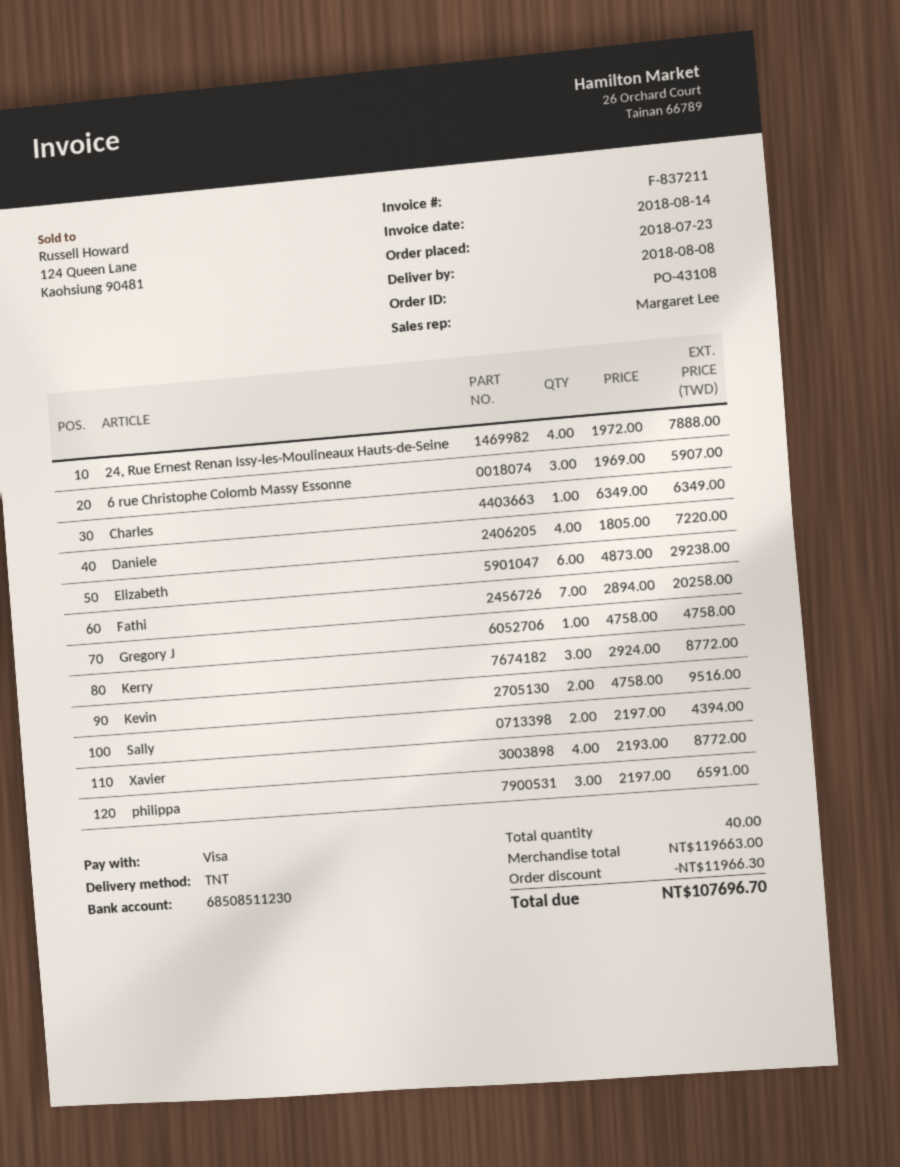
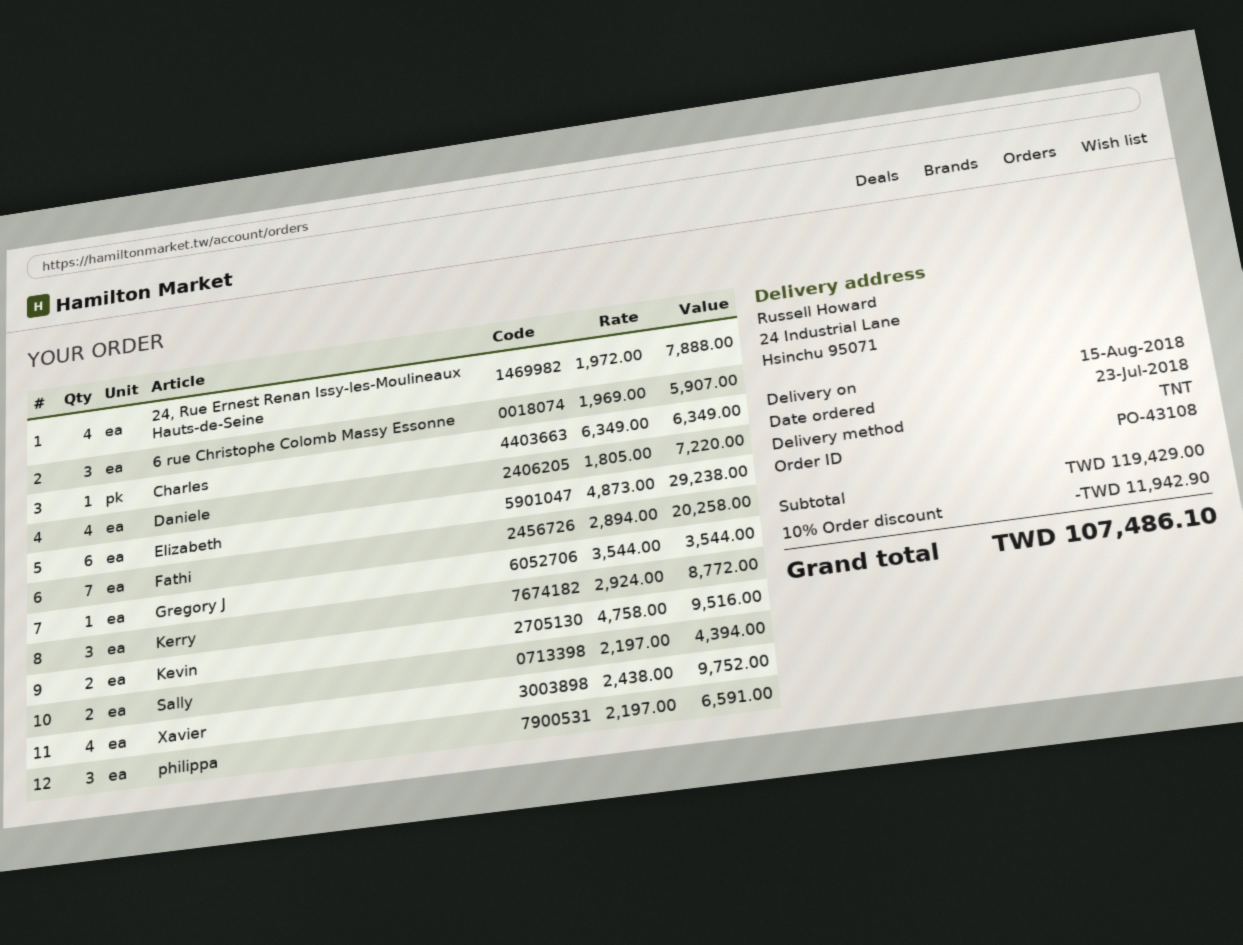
delivery date: 2018-08-08 -> 2018-08-15
Gregory J: 1 x 4758.00 = 4758.00 -> 1 x 3544.00 = 3544.00
Xavier: 4 x 2193.00 = 8772.00 -> 4 x 2438.00 = 9752.00
subtotal: 119663.00 -> 119429.00
discount: 11966.30 -> 11942.90
total: 107696.70 -> 107486.10

